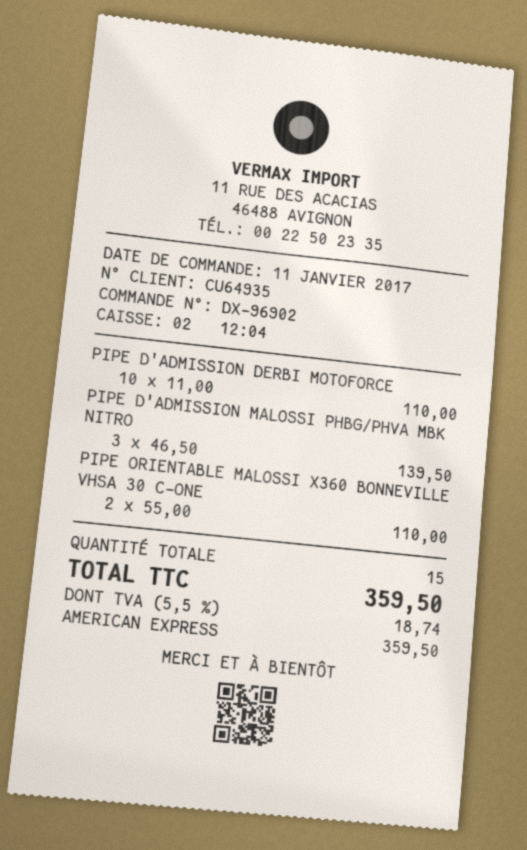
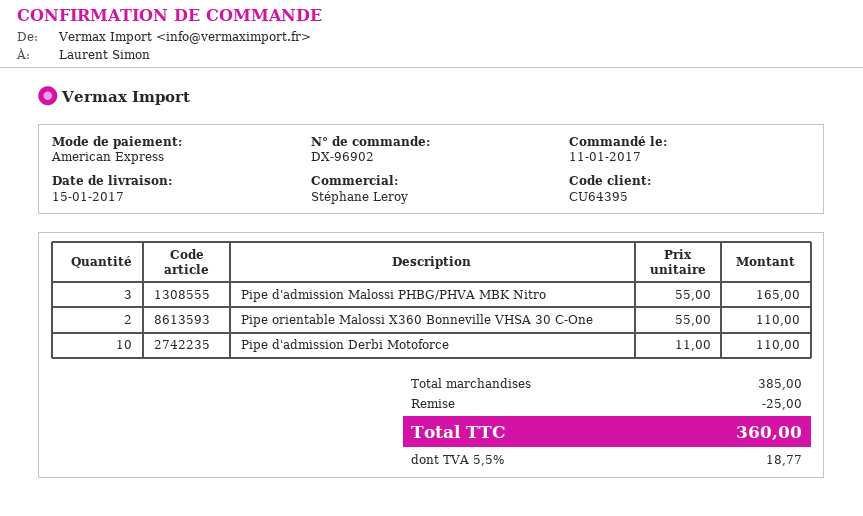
customer number: CU64935 -> CU64395
PIPE D'ADMISSION MALOSSI PHBG/PHVA MBK NITRO: 3 x 46.50 = 139.50 -> 3 x 55.00 = 165.00
discount: none -> 25.00
tax: 5.5% = 18.74 -> 5.5% = 18.77
total: 359.50 -> 360.00

